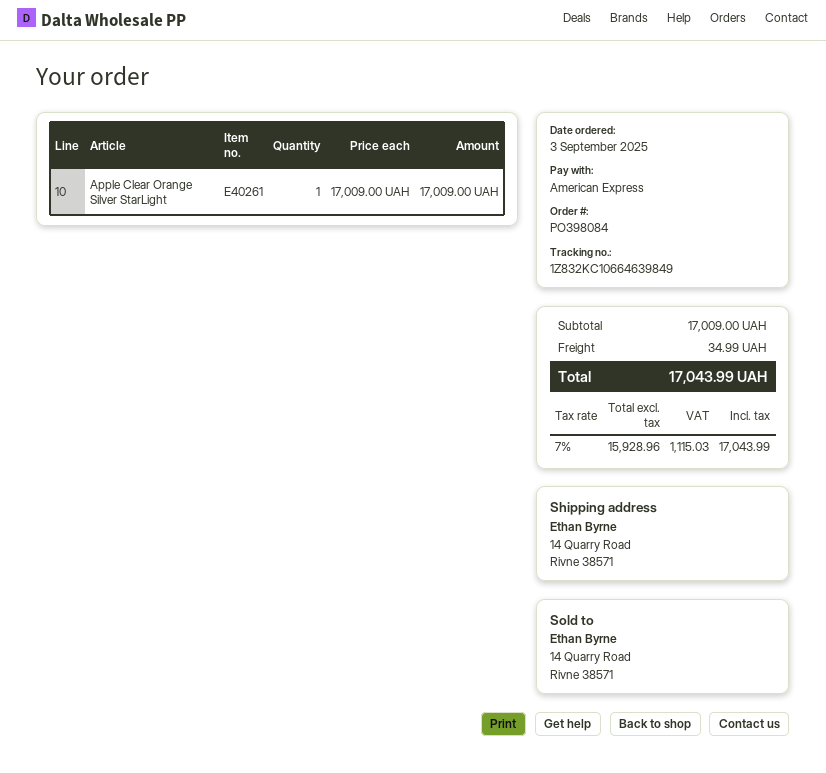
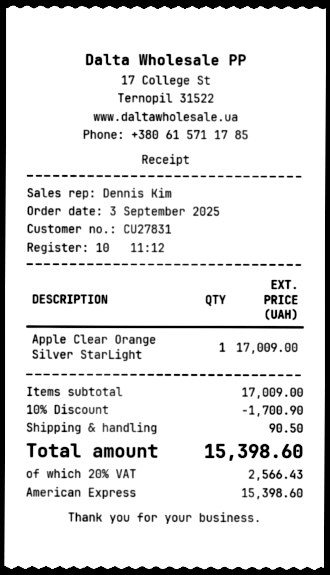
discount: none -> 10% = 1700.90
shipping: 34.99 -> 90.50
tax: 7% = 1115.03 -> 20% = 2566.43
total: 17043.99 -> 15398.60

